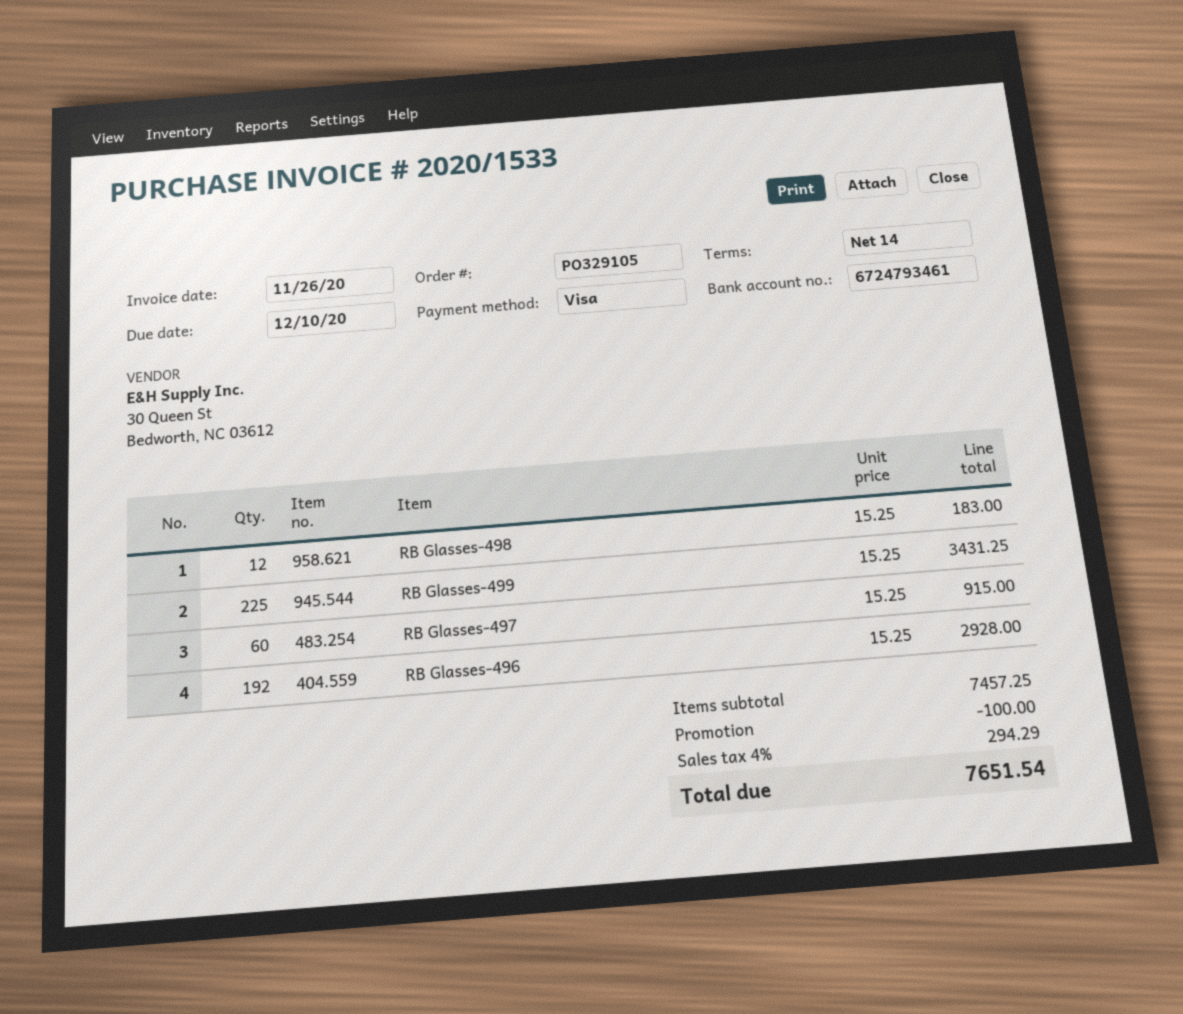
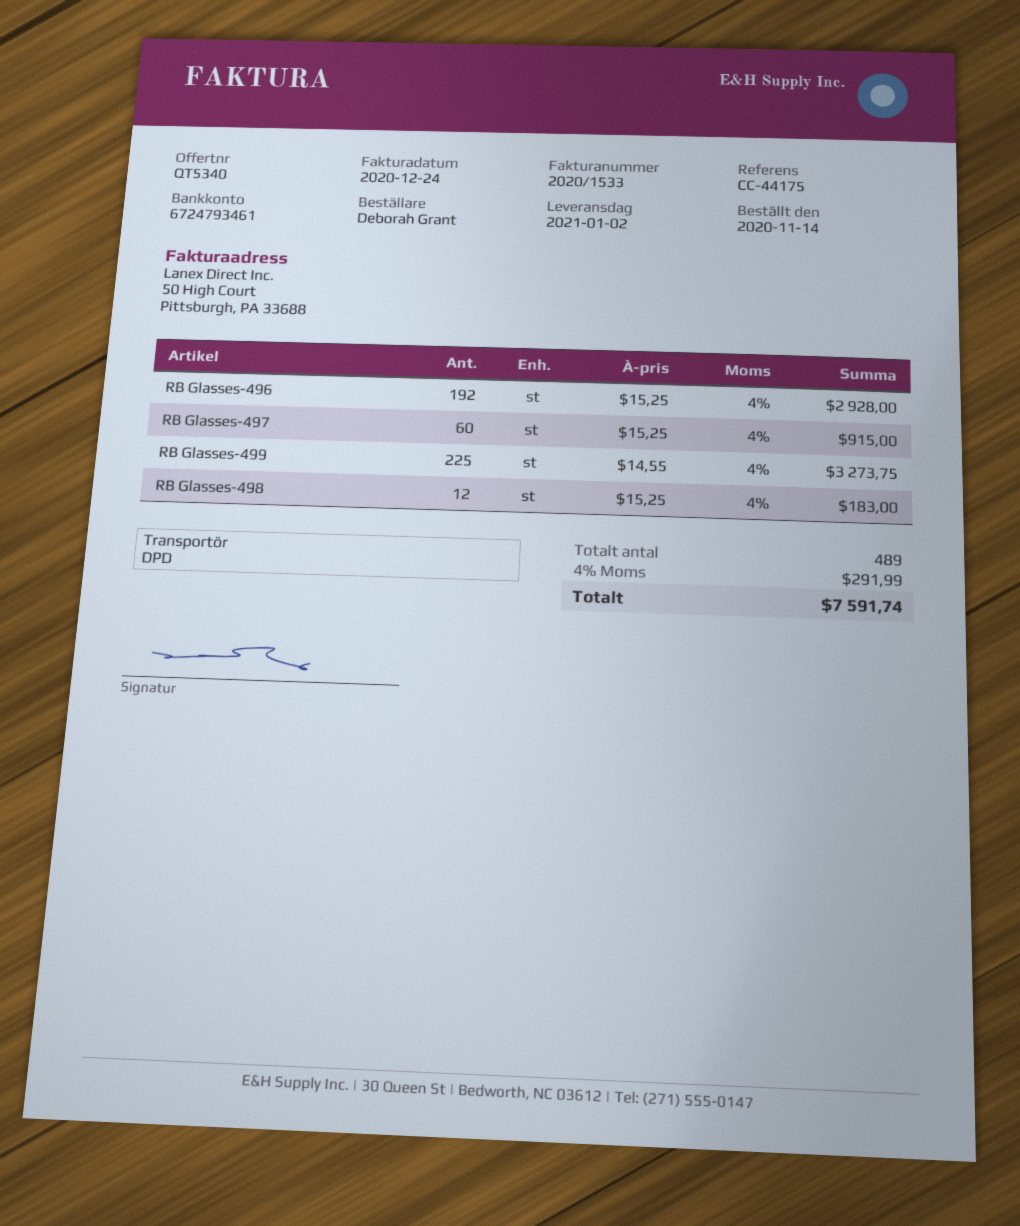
invoice date: 2020-11-26 -> 2020-12-24
RB Glasses-499: 225 x 15.25 = 3431.25 -> 225 x 14.55 = 3273.75
discount: 100.00 -> none
tax: 4% = 294.29 -> 4% = 291.99
total: 7651.54 -> 7591.74

